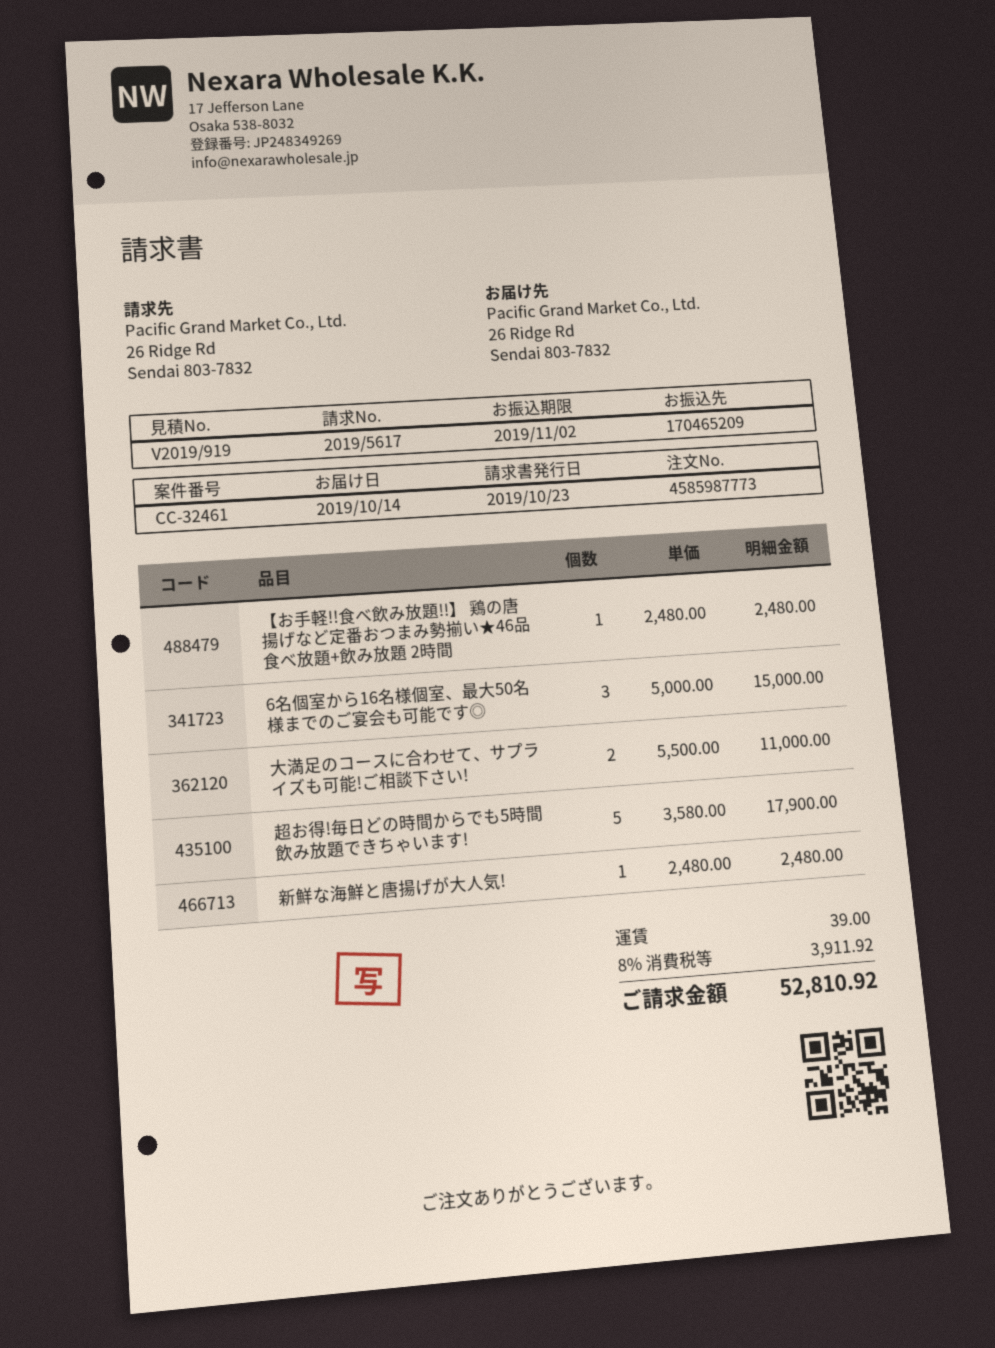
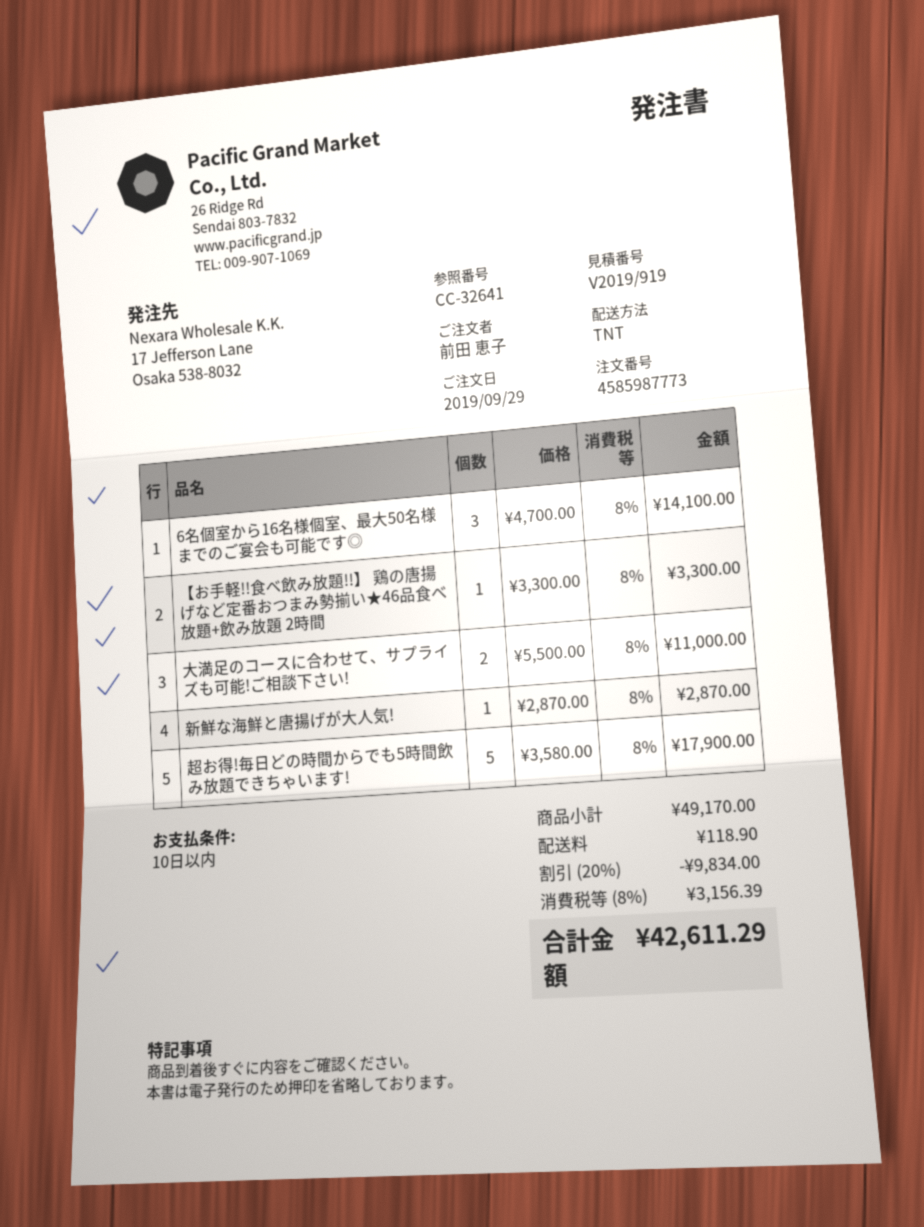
reference: CC-32461 -> CC-32641
【お手軽!!食べ飲み放題!!】 鶏の唐揚げなど定番おつまみ勢揃い★46品食べ放題+飲み放題 2時間: 1 x 2480.00 = 2480.00 -> 1 x 3300.00 = 3300.00
6名個室から16名様個室、最大50名様までのご宴会も可能です◎: 3 x 5000.00 = 15000.00 -> 3 x 4700.00 = 14100.00
新鮮な海鮮と唐揚げが大人気!: 1 x 2480.00 = 2480.00 -> 1 x 2870.00 = 2870.00
discount: none -> 20% = 9834.00
shipping: 39.00 -> 118.90
tax: 8% = 3911.92 -> 8% = 3156.39
total: 52810.92 -> 42611.29

